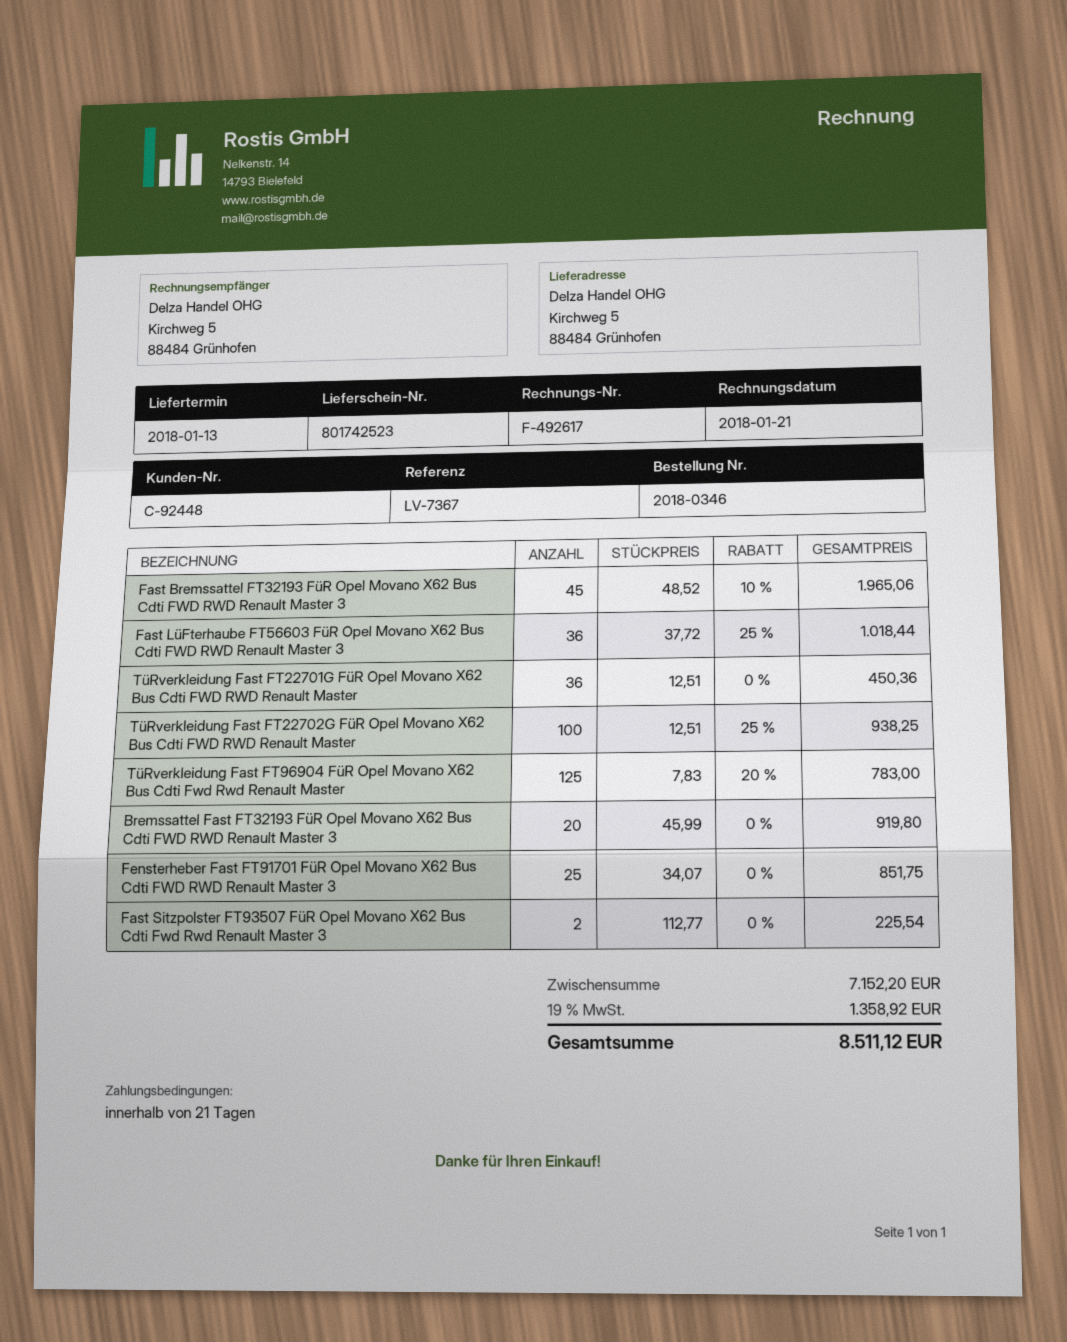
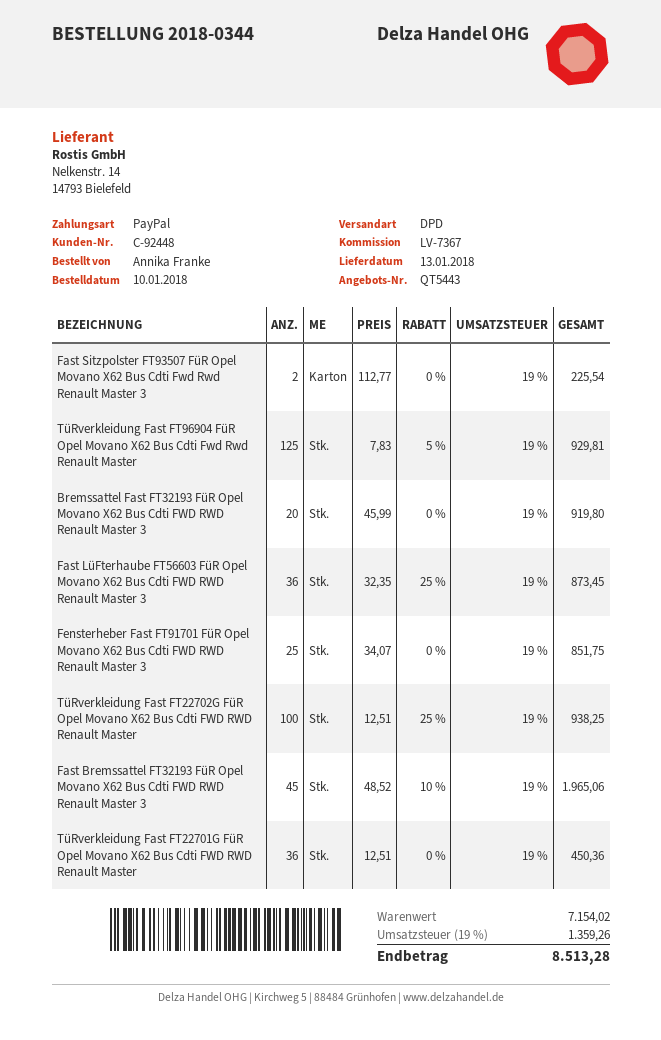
order number: 2018-0346 -> 2018-0344
Fast LüFterhaube FT56603 FüR Opel Movano X62 Bus Cdti FWD RWD Renault Master 3: 36 x 37.72 - 25% = 1018.44 -> 36 x 32.35 - 25% = 873.45
TüRverkleidung Fast FT96904 FüR Opel Movano X62 Bus Cdti Fwd Rwd Renault Master: 125 x 7.83 - 20% = 783.00 -> 125 x 7.83 - 5% = 929.81
subtotal: 7152.20 -> 7154.02
tax: 19% = 1358.92 -> 19% = 1359.26
total: 8511.12 -> 8513.28

